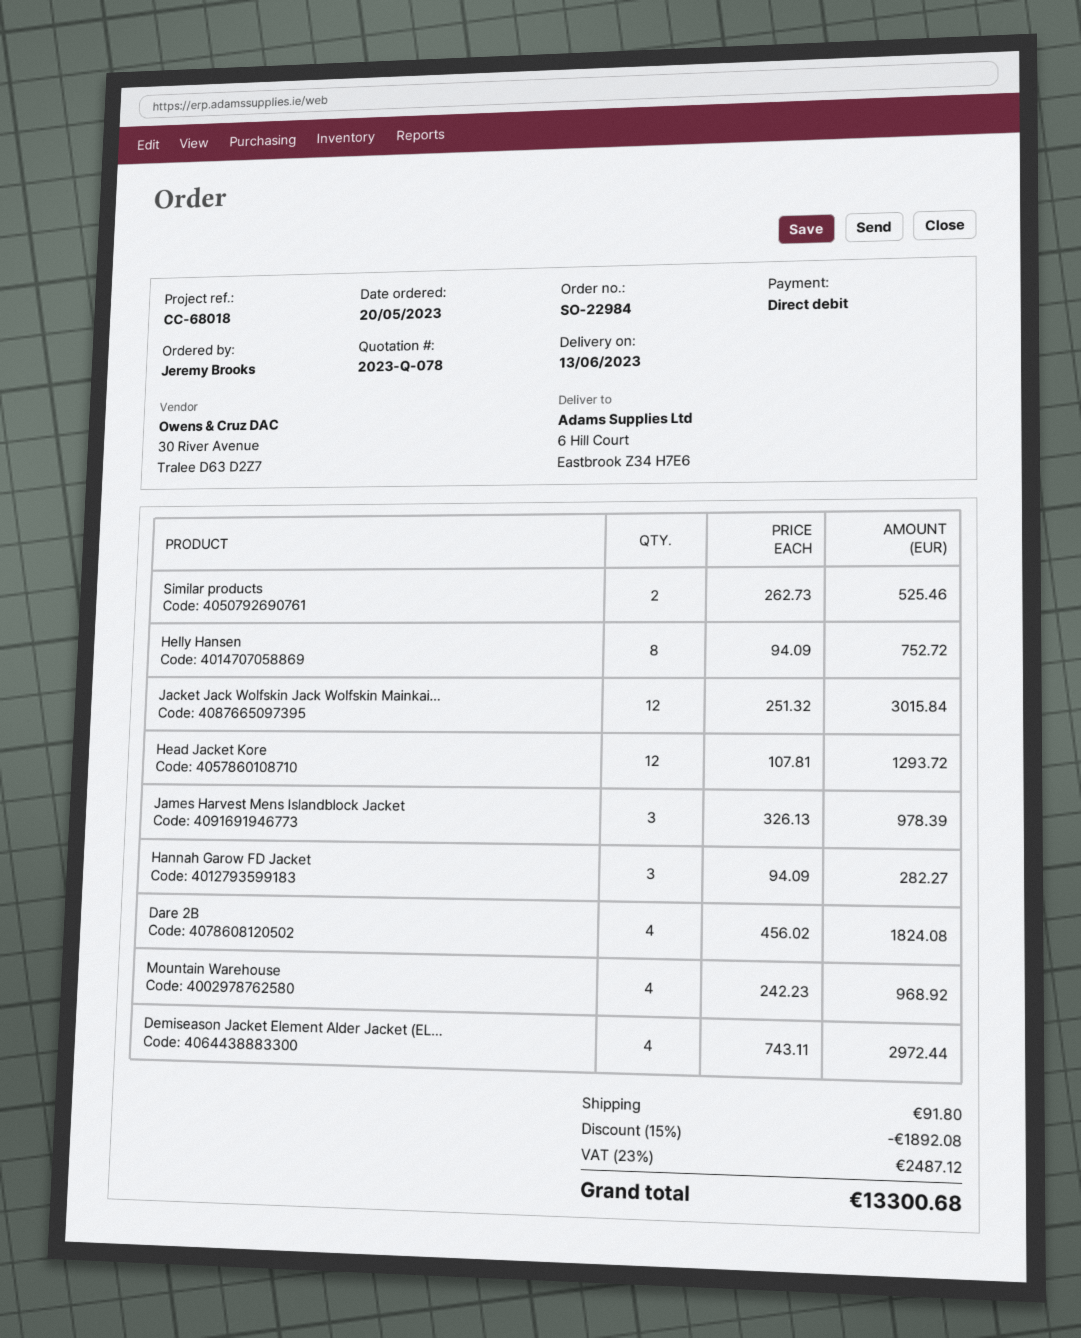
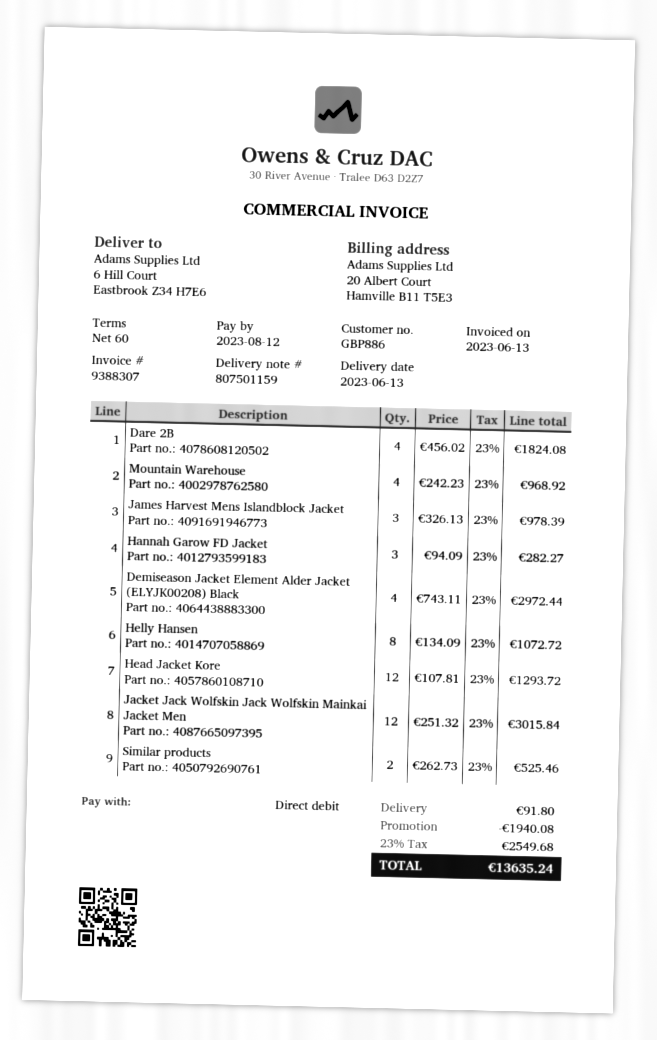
Helly Hansen: 8 x 94.09 = 752.72 -> 8 x 134.09 = 1072.72
discount: 1892.08 -> 1940.08
tax: 23% = 2487.12 -> 23% = 2549.68
total: 13300.68 -> 13635.24

